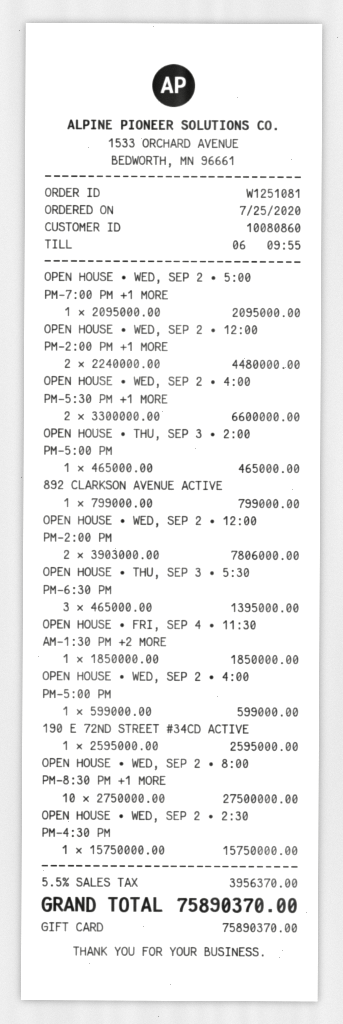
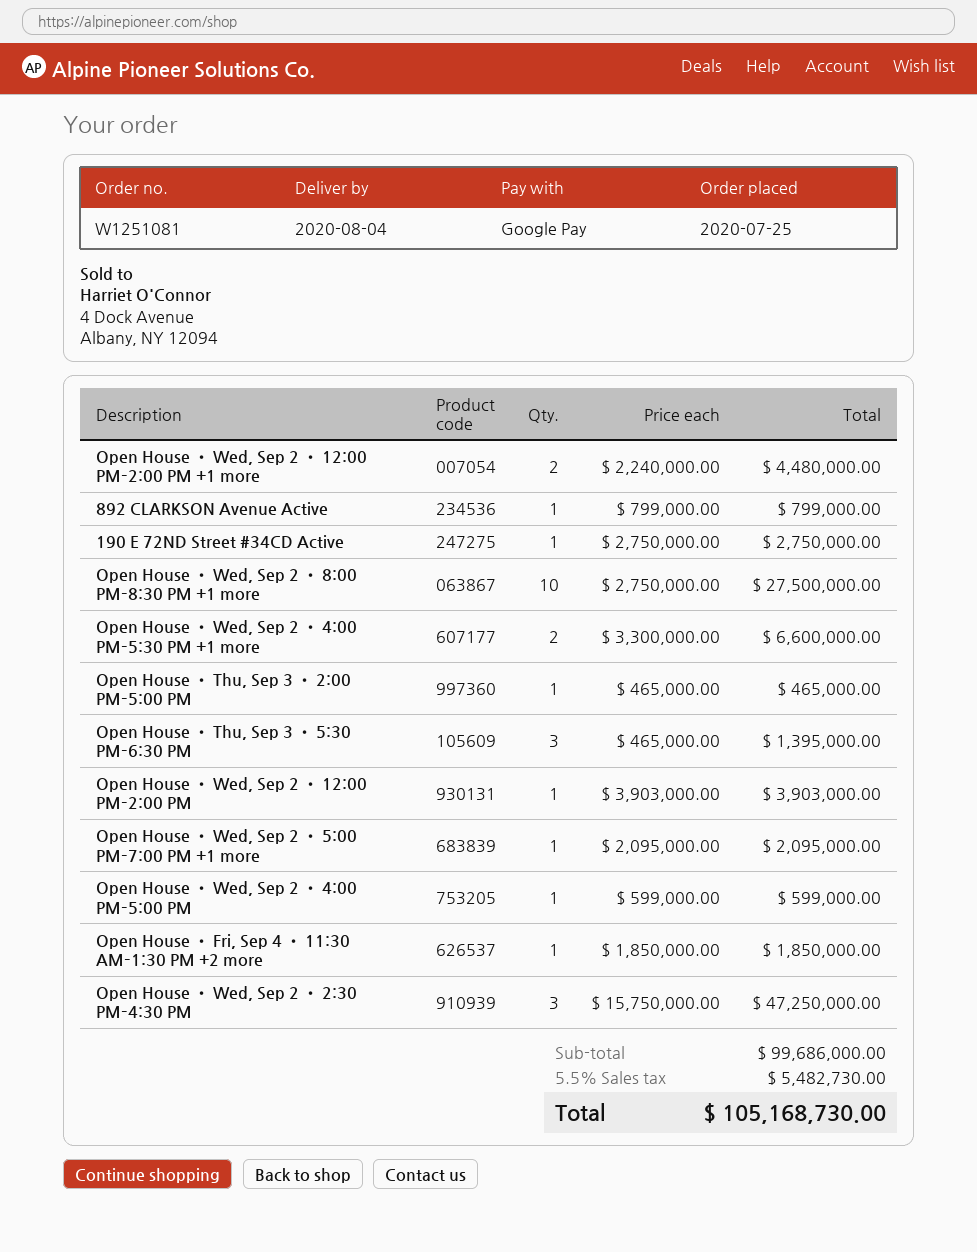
payment method: gift card -> Google Pay
OPEN HOUSE • WED, SEP 2 • 12:00 PM–2:00 PM: 2 x 3903000.00 = 7806000.00 -> 1 x 3903000.00 = 3903000.00
190 E 72ND STREET #34CD ACTIVE: 1 x 2595000.00 = 2595000.00 -> 1 x 2750000.00 = 2750000.00
OPEN HOUSE • WED, SEP 2 • 2:30 PM–4:30 PM: 1 x 15750000.00 = 15750000.00 -> 3 x 15750000.00 = 47250000.00
tax: 5.5% = 3956370.00 -> 5.5% = 5482730.00
total: 75890370.00 -> 105168730.00

